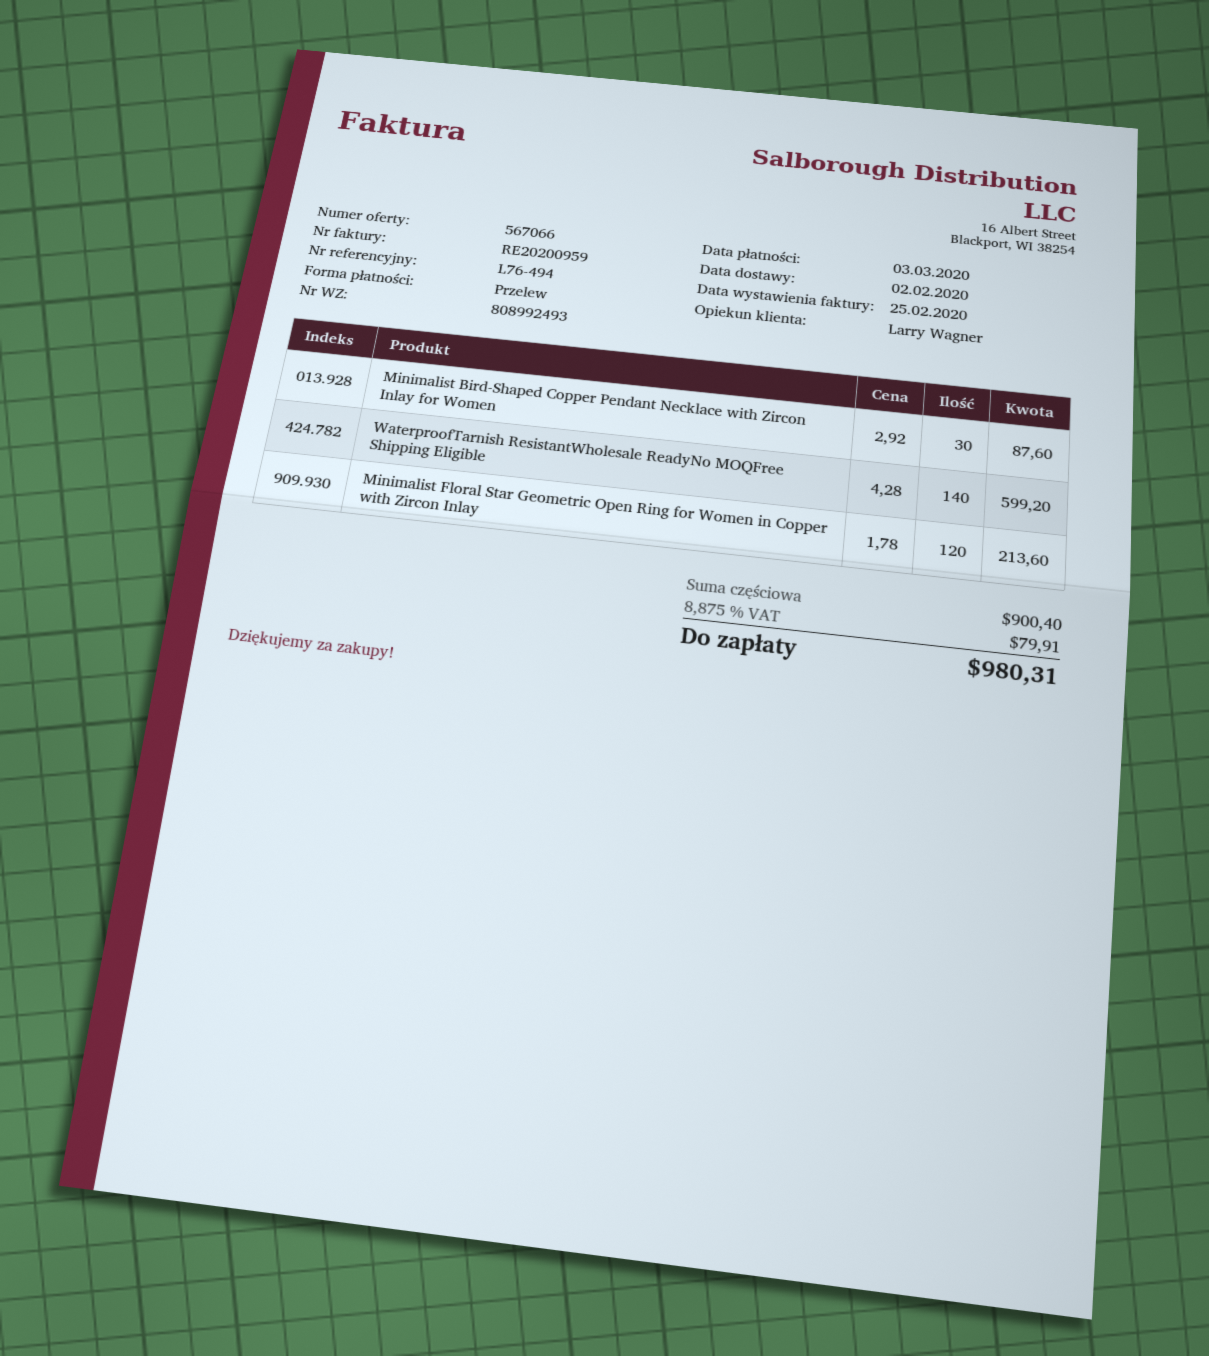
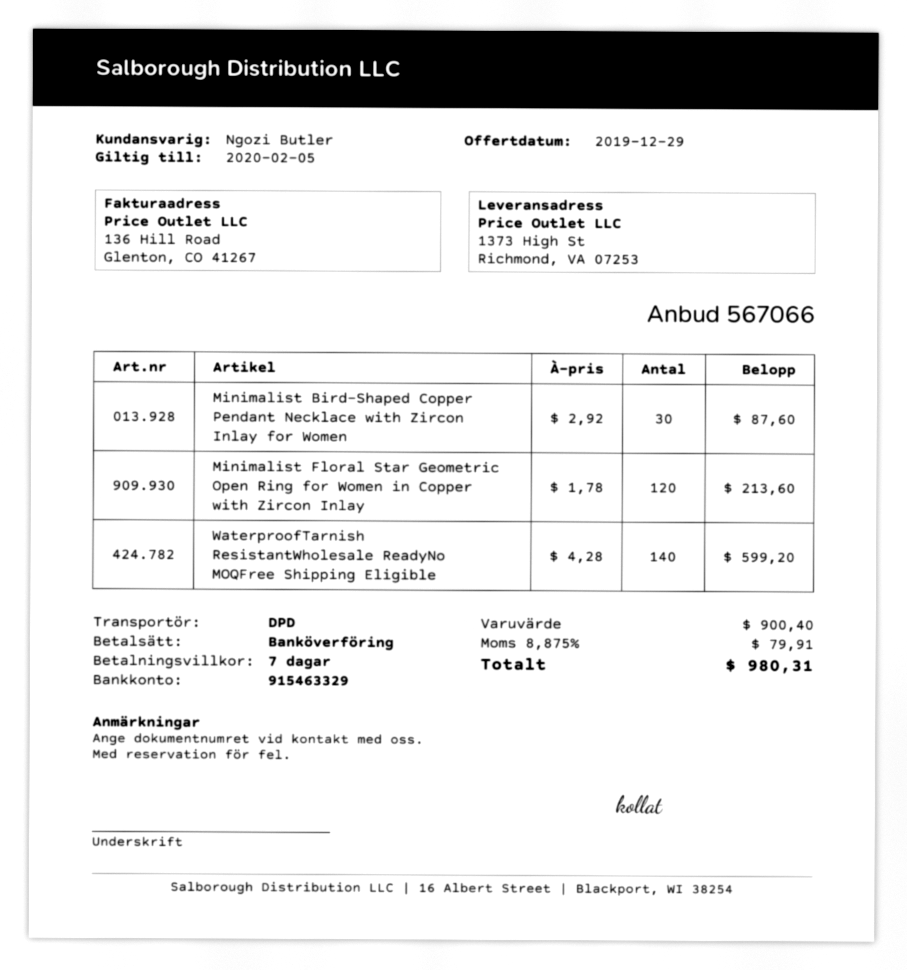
sales rep: Larry Wagner -> Ngozi Butler

